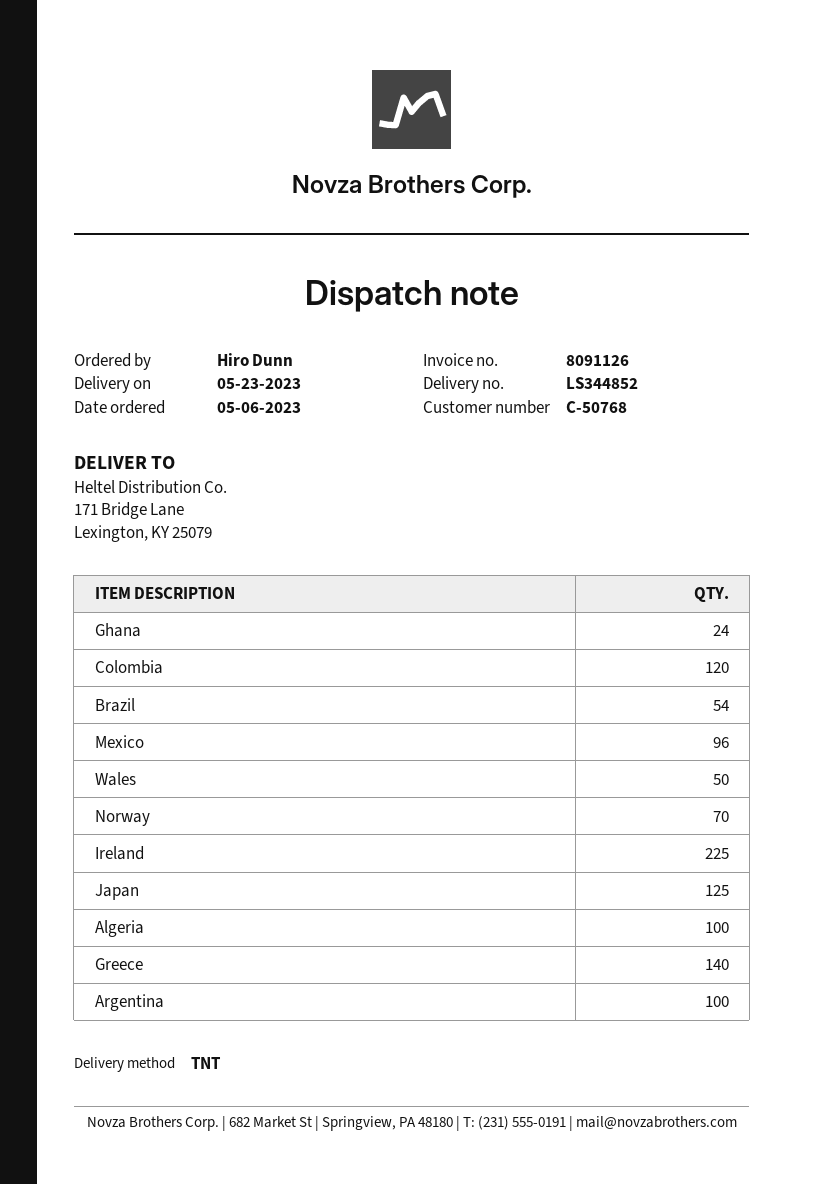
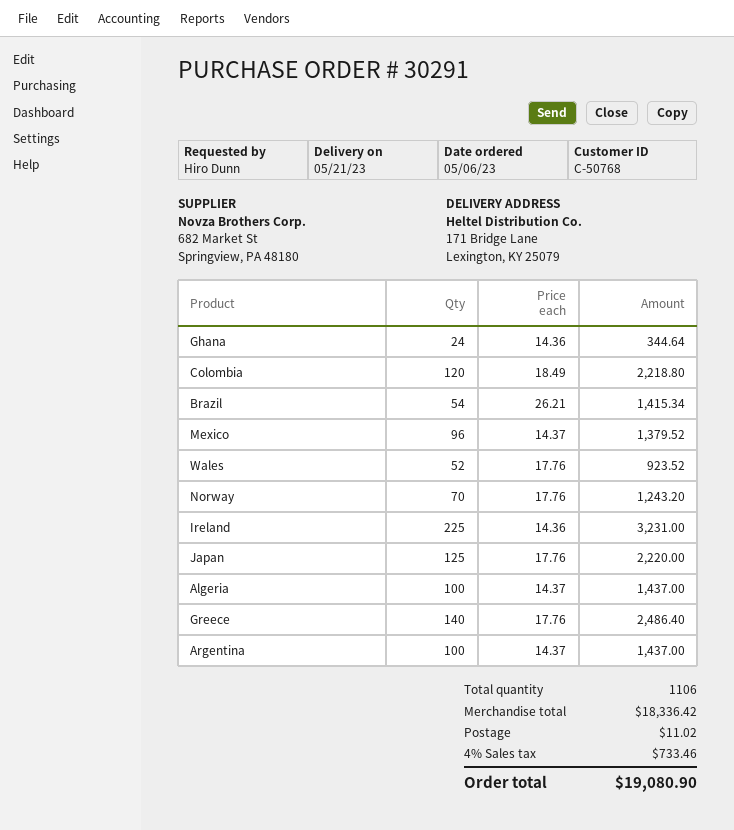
delivery date: 2023-05-23 -> 2023-05-21
Wales: 50 -> 52

